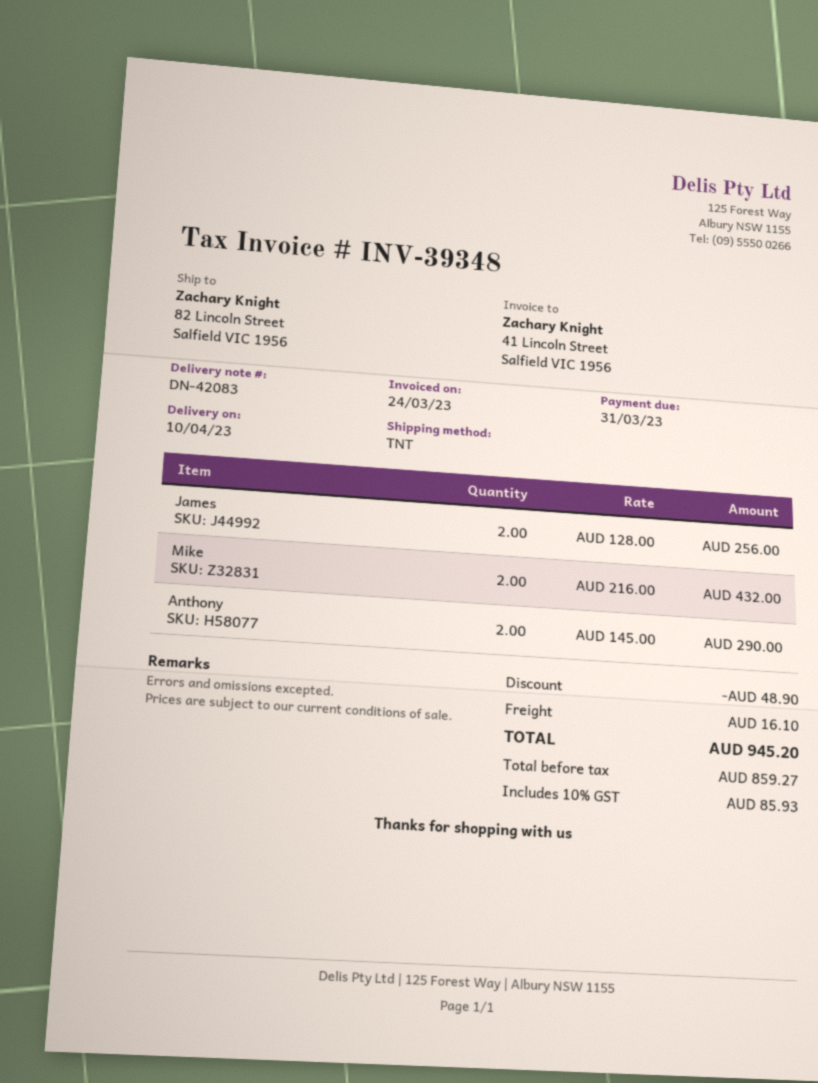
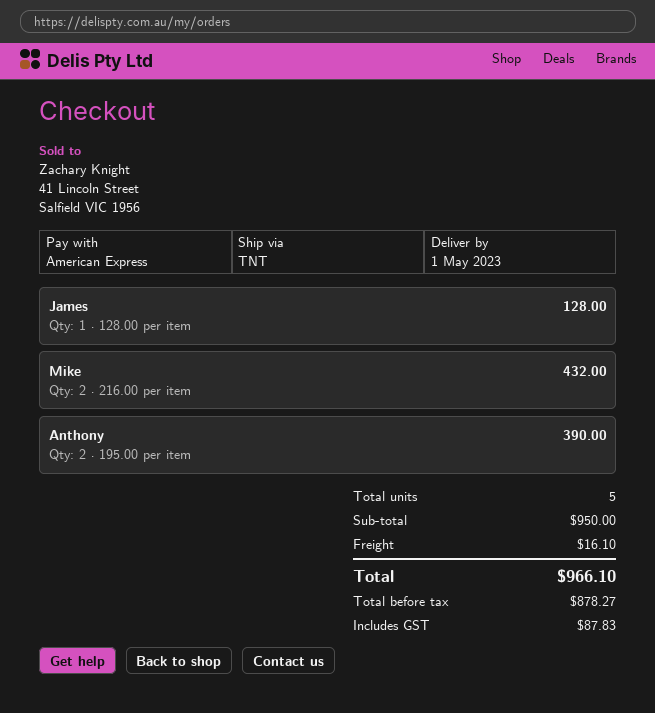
delivery date: 2023-04-10 -> 2023-05-01
James: 2 x 128.00 = 256.00 -> 1 x 128.00 = 128.00
Anthony: 2 x 145.00 = 290.00 -> 2 x 195.00 = 390.00
discount: 48.90 -> none
net: 859.27 -> 878.27
tax: 85.93 -> 87.83
total: 945.20 -> 966.10

